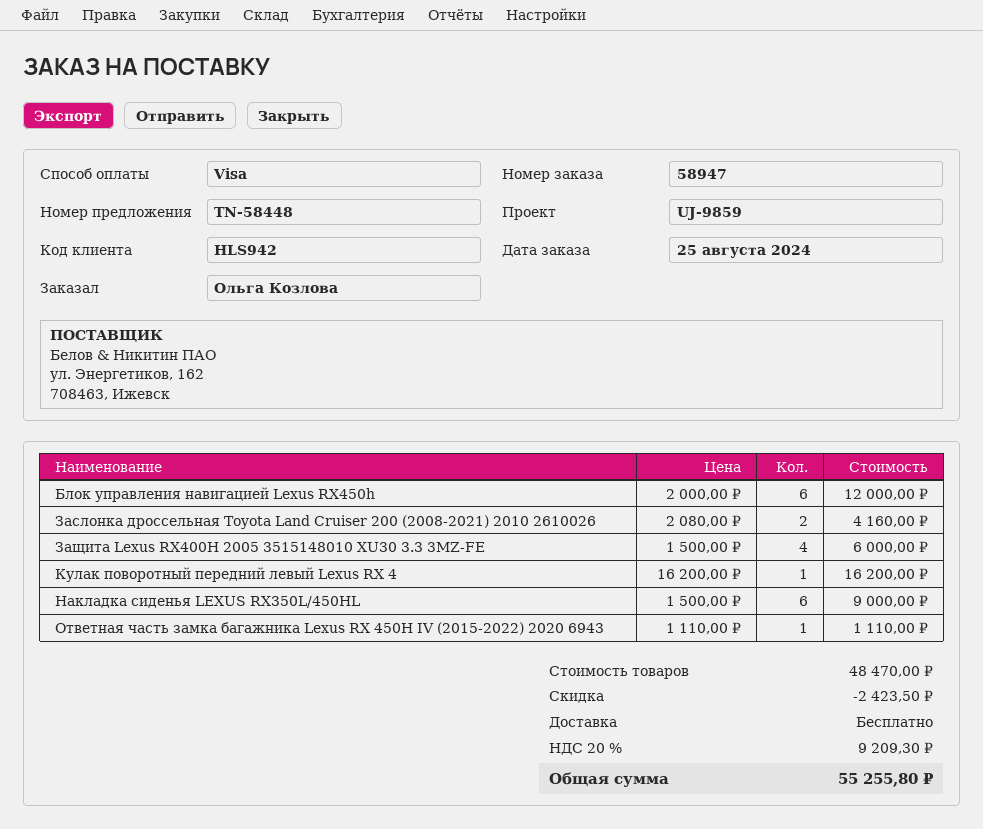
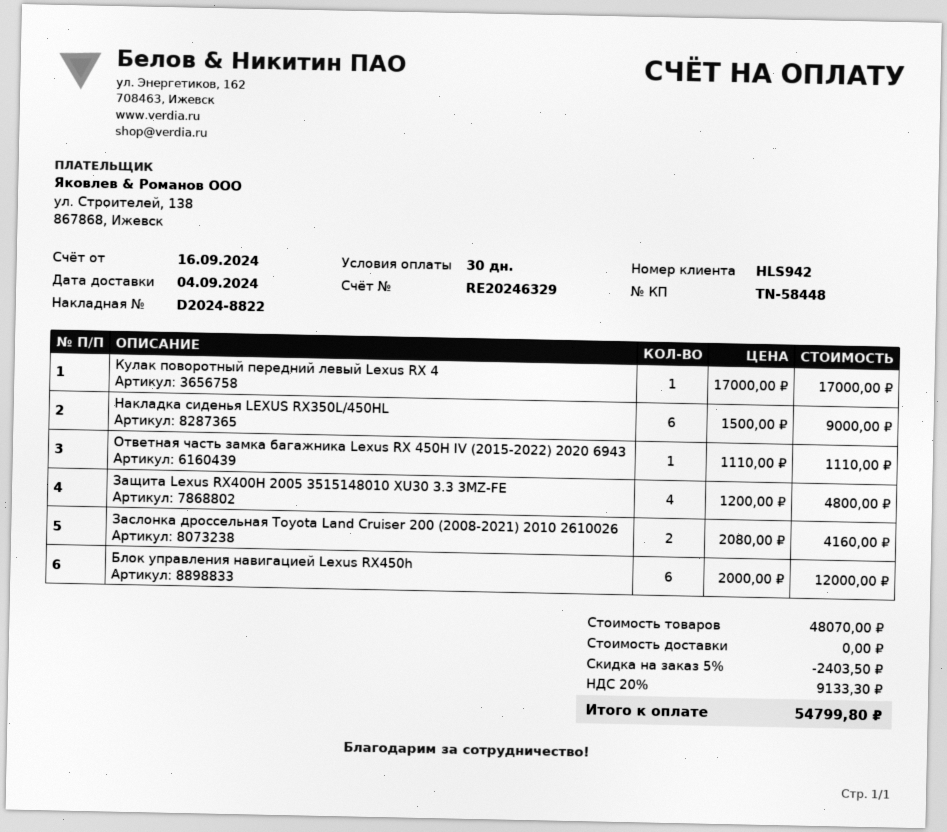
Защита Lexus RX400H 2005 3515148010 XU30 3.3 3MZ-FE: 4 x 1500.00 = 6000.00 -> 4 x 1200.00 = 4800.00
Кулак поворотный передний левый Lexus RX 4: 1 x 16200.00 = 16200.00 -> 1 x 17000.00 = 17000.00
subtotal: 48470.00 -> 48070.00
discount: 2423.50 -> 2403.50
tax: 20% = 9209.30 -> 20% = 9133.30
total: 55255.80 -> 54799.80

